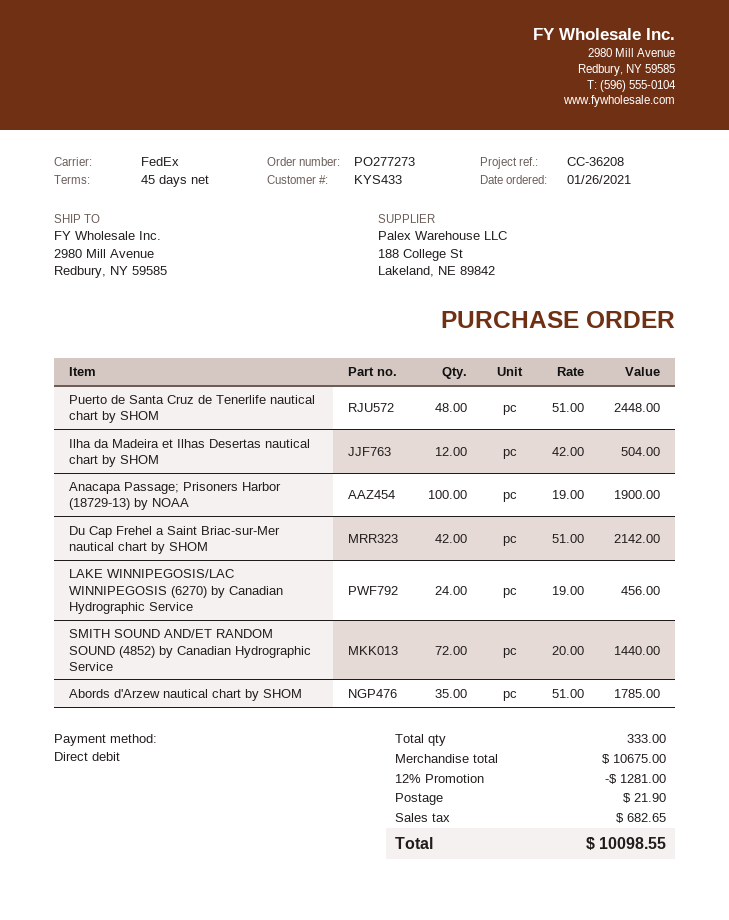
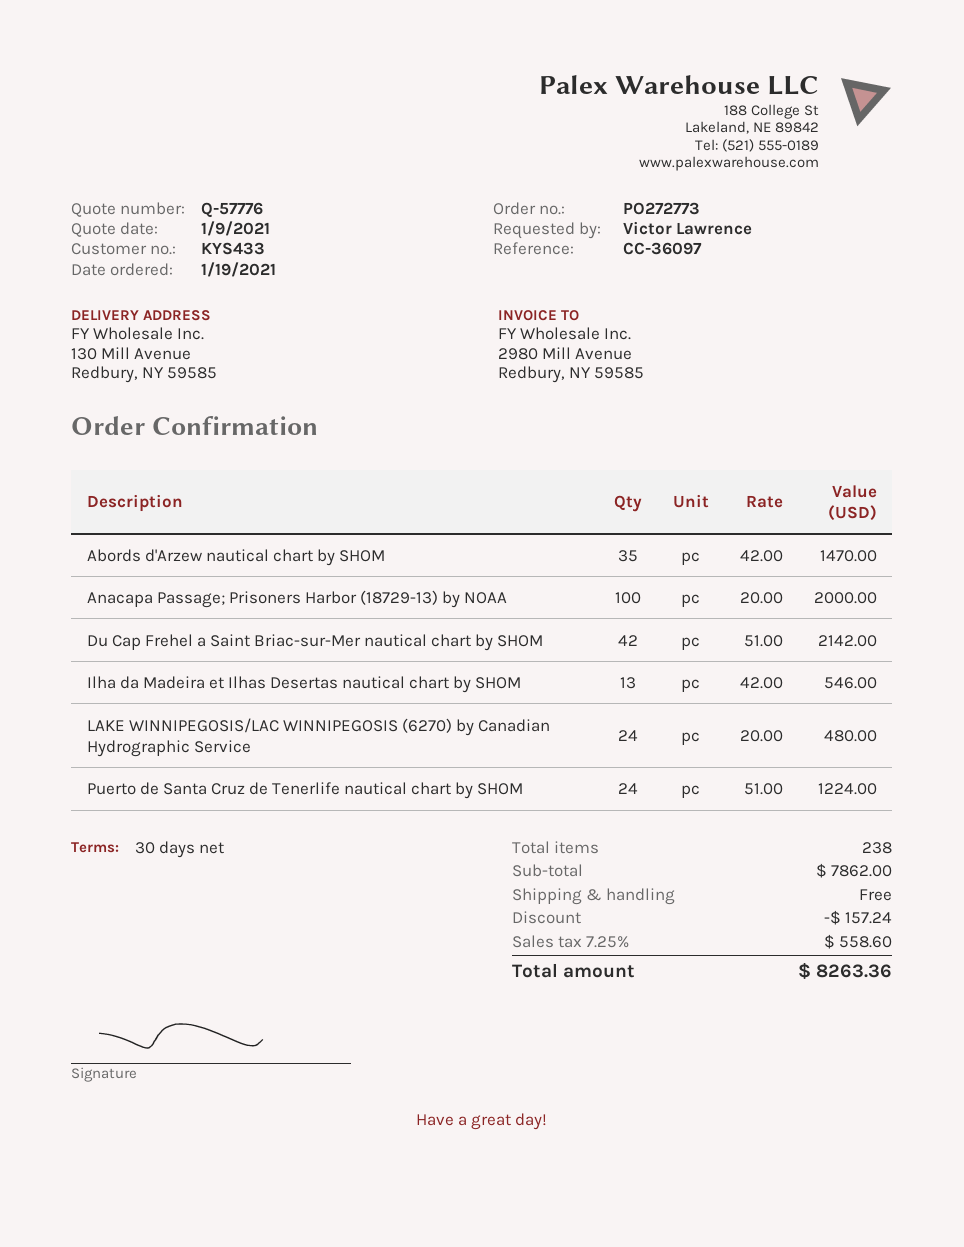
order number: PO277273 -> PO272773
order date: 2021-01-26 -> 2021-01-19
payment terms: 45 days -> 30 days
reference: CC-36208 -> CC-36097
ship to: 2980 Mill Avenue, Redbury, NY 59585 -> 130 Mill Avenue, Redbury, NY 59585
Puerto de Santa Cruz de Tenerlife nautical chart by SHOM: 48 x 51.00 = 2448.00 -> 24 x 51.00 = 1224.00
Ilha da Madeira et Ilhas Desertas nautical chart by SHOM: 12 x 42.00 = 504.00 -> 13 x 42.00 = 546.00
Anacapa Passage; Prisoners Harbor (18729-13) by NOAA: 100 x 19.00 = 1900.00 -> 100 x 20.00 = 2000.00
LAKE WINNIPEGOSIS/LAC WINNIPEGOSIS (6270) by Canadian Hydrographic Service: 24 x 19.00 = 456.00 -> 24 x 20.00 = 480.00
SMITH SOUND AND/ET RANDOM SOUND (4852) by Canadian Hydrographic Service: 72 x 20.00 = 1440.00 -> none
Abords d'Arzew nautical chart by SHOM: 35 x 51.00 = 1785.00 -> 35 x 42.00 = 1470.00
total quantity: 333 -> 238
subtotal: 10675.00 -> 7862.00
discount: 1281.00 -> 157.24
shipping: 21.90 -> 0.00
tax: 682.65 -> 558.60
total: 10098.55 -> 8263.36

